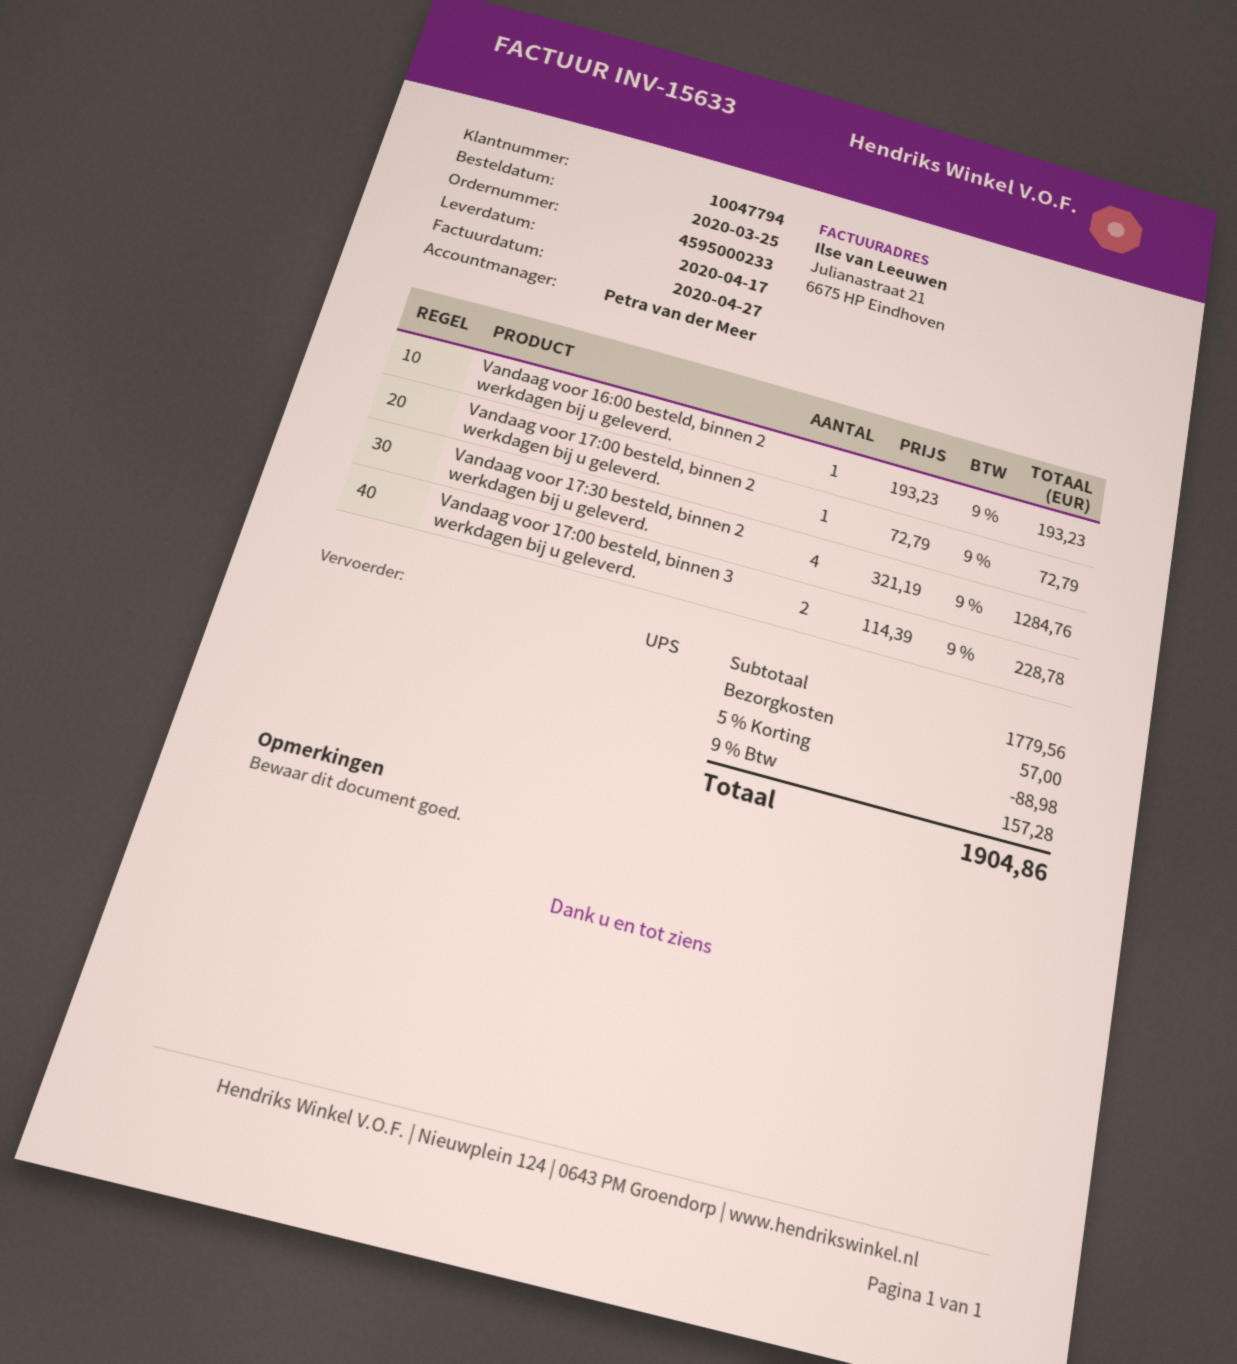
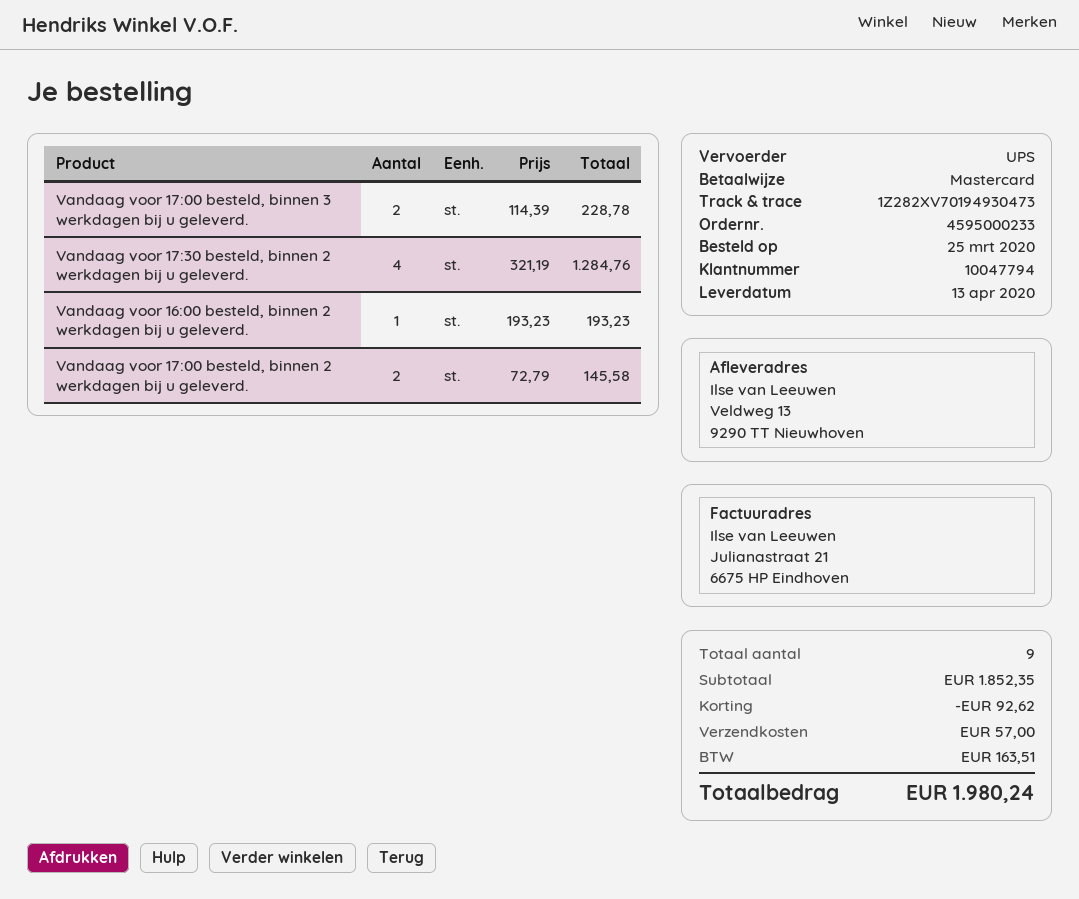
delivery date: 2020-04-17 -> 2020-04-13
Vandaag voor 17:00 besteld, binnen 2 werkdagen bij u geleverd.: 1 x 72.79 = 72.79 -> 2 x 72.79 = 145.58
subtotal: 1779.56 -> 1852.35
discount: 88.98 -> 92.62
tax: 157.28 -> 163.51
total: 1904.86 -> 1980.24

